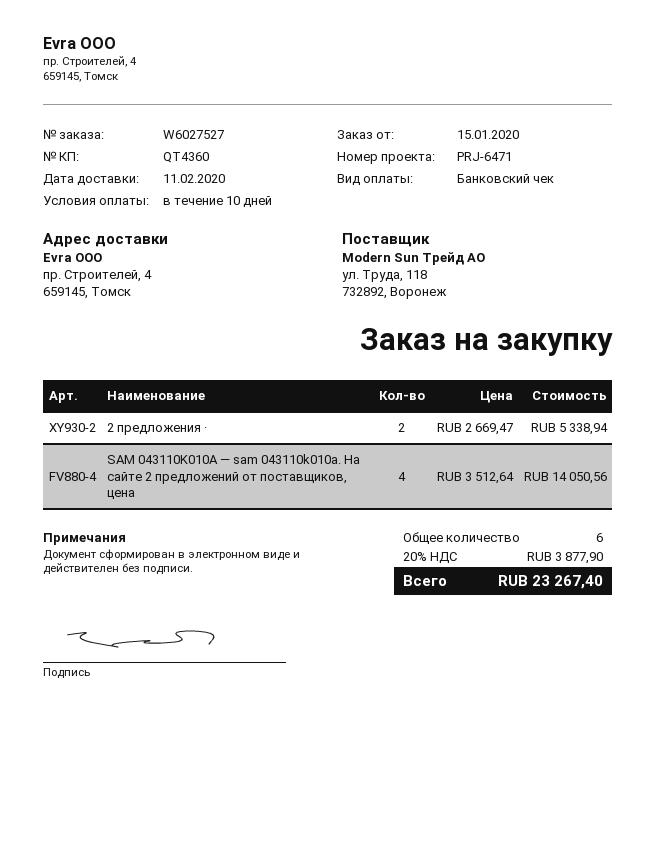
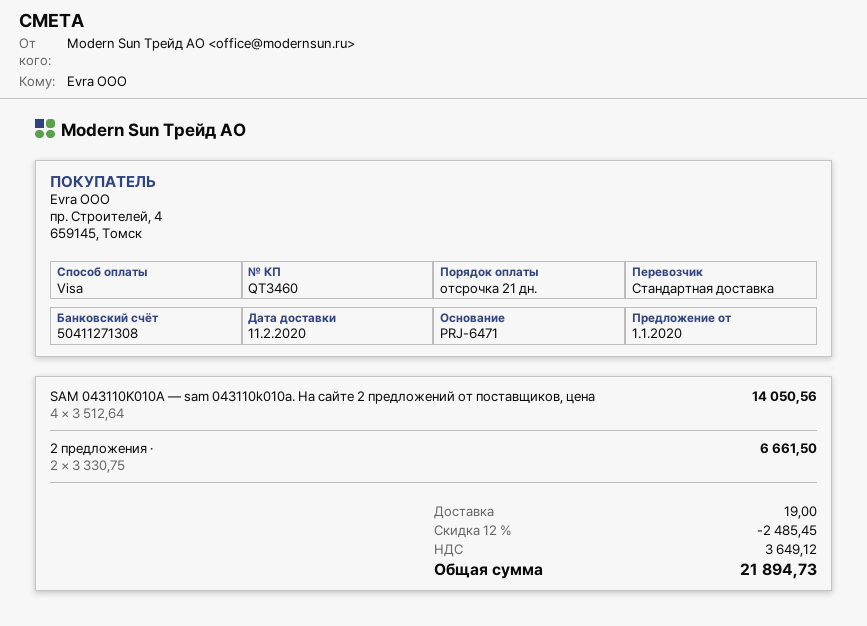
quote number: QT4360 -> QT3460
payment terms: 10 days -> 21 days
payment method: cheque -> Visa
2 предложения ·: 2 x 2669.47 = 5338.94 -> 2 x 3330.75 = 6661.50
discount: none -> 12% = 2485.45
shipping: none -> 19.00
tax: 3877.90 -> 3649.12
total: 23267.40 -> 21894.73

